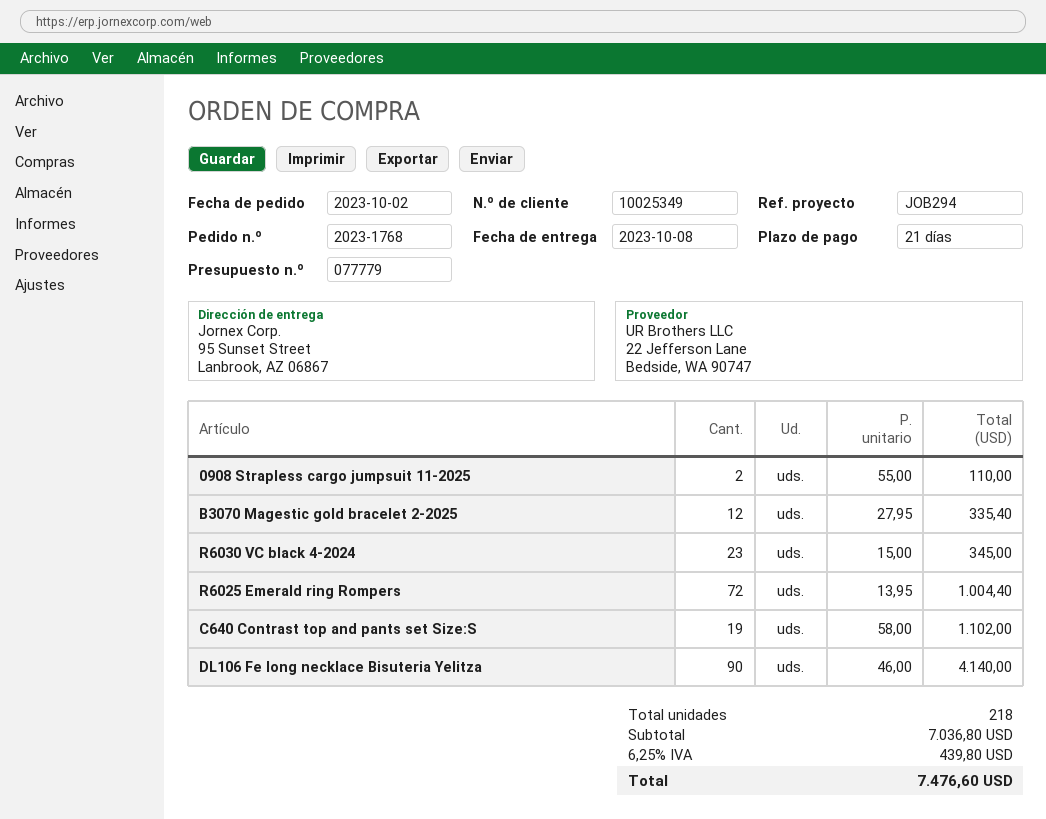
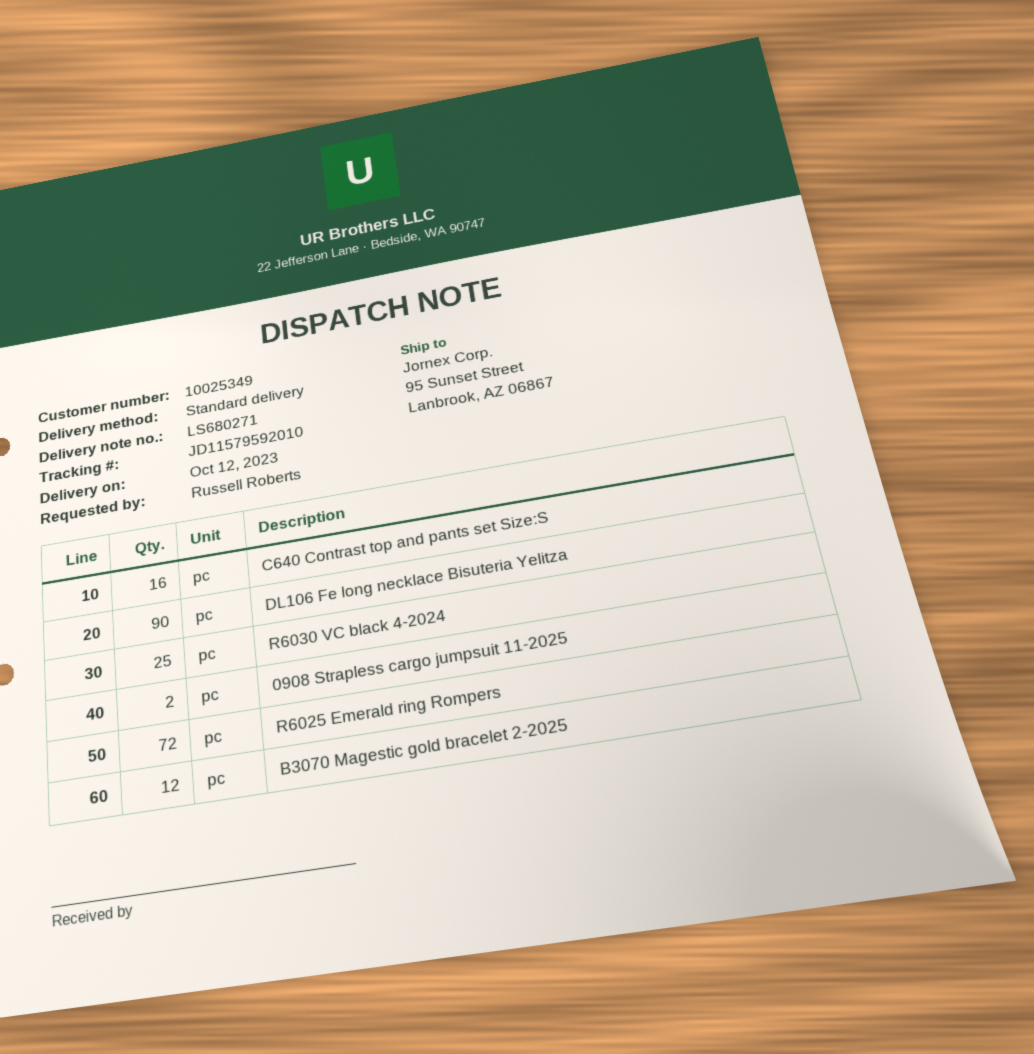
delivery date: 2023-10-08 -> 2023-10-12
R6030 VC black 4-2024: 23 -> 25
C640 Contrast top and pants set Size:S: 19 -> 16

